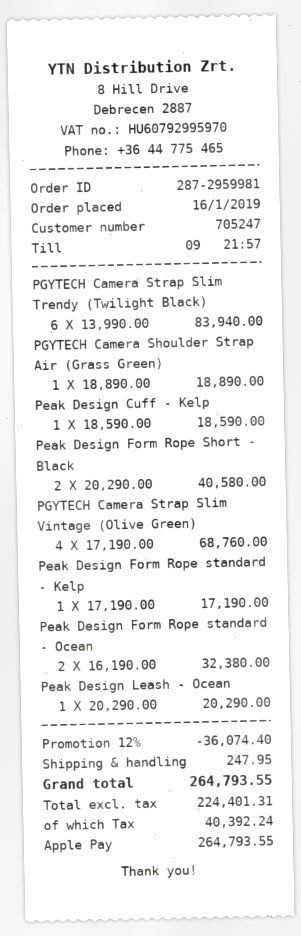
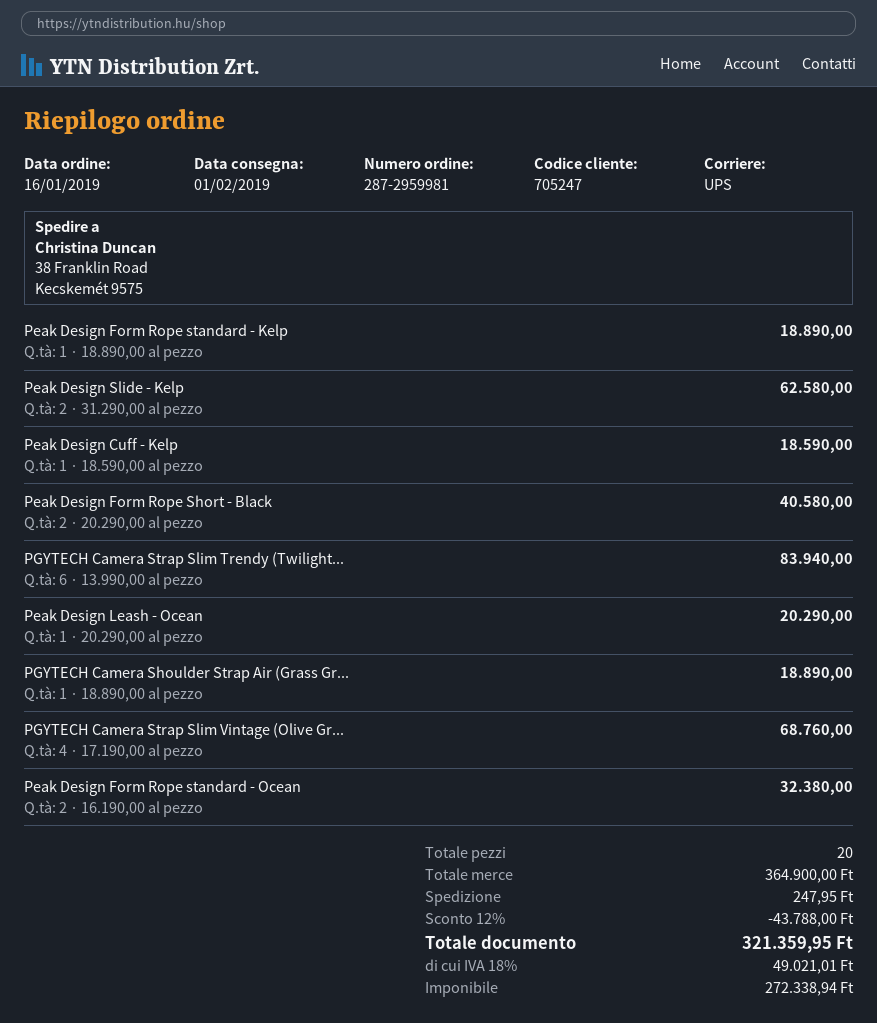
Peak Design Form Rope standard - Kelp: 1 x 17190.00 = 17190.00 -> 1 x 18890.00 = 18890.00
Peak Design Slide - Kelp: none -> 2 x 31290.00 = 62580.00
discount: 12% = 36074.40 -> 12% = 43788.00
net: 224401.31 -> 272338.94
tax: 40392.24 -> 49021.01
total: 264793.55 -> 321359.95

